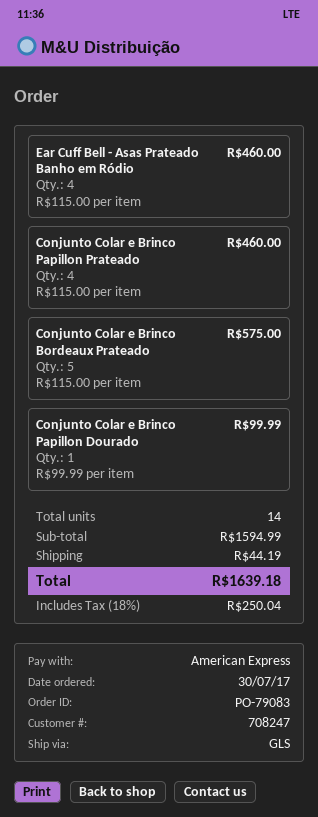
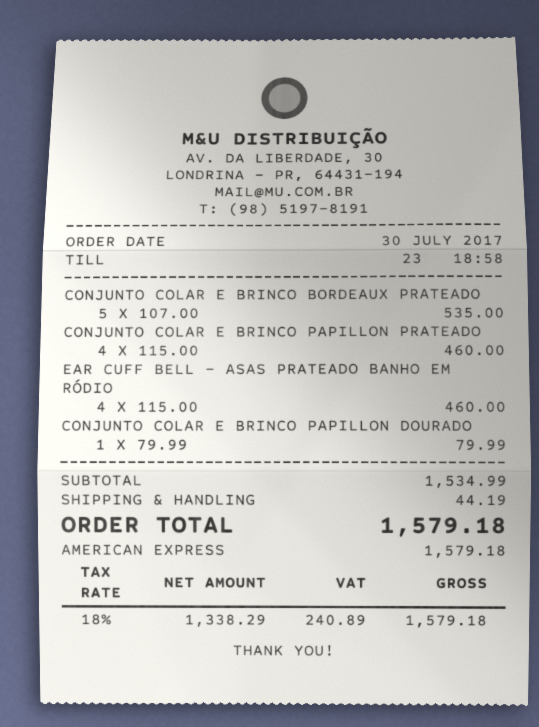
Conjunto Colar e Brinco Bordeaux Prateado: 5 x 115.00 = 575.00 -> 5 x 107.00 = 535.00
Conjunto Colar e Brinco Papillon Dourado: 1 x 99.99 = 99.99 -> 1 x 79.99 = 79.99
subtotal: 1594.99 -> 1534.99
tax: 18% = 250.04 -> 18% = 240.89
total: 1639.18 -> 1579.18

